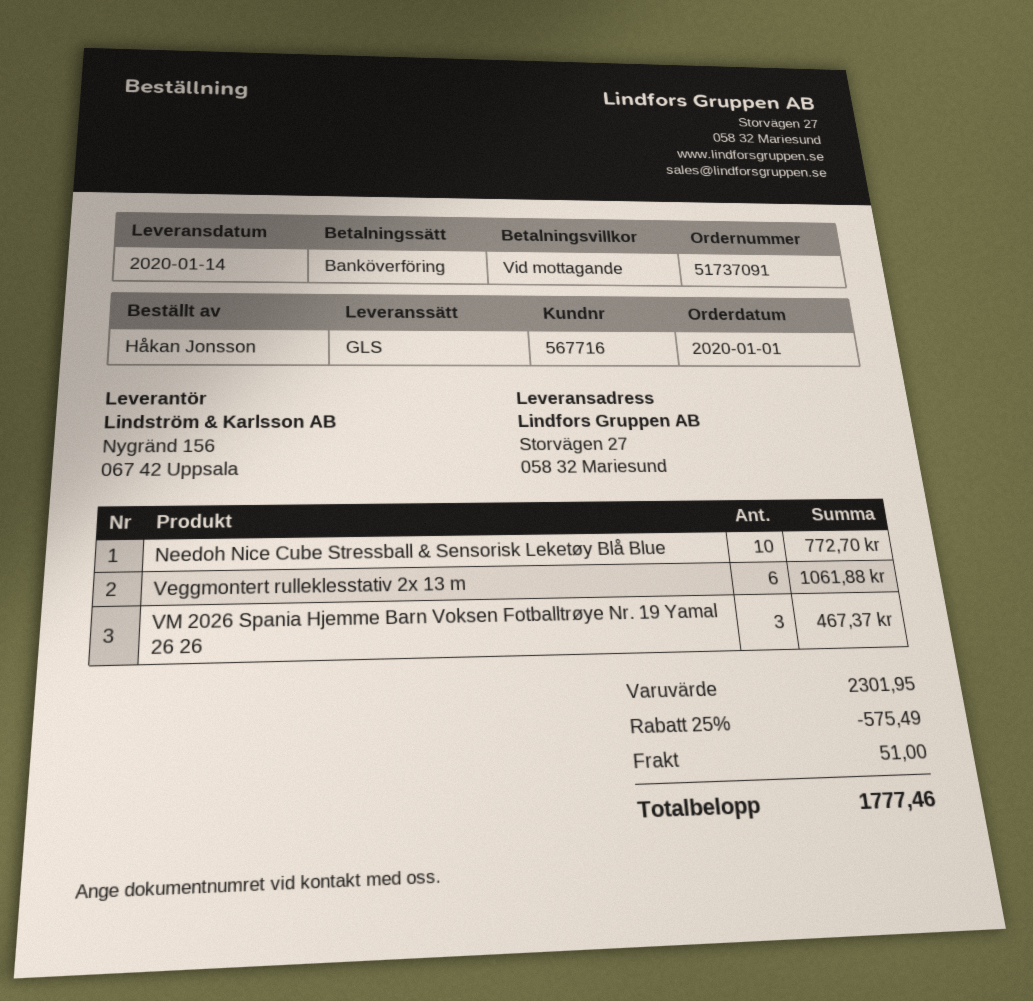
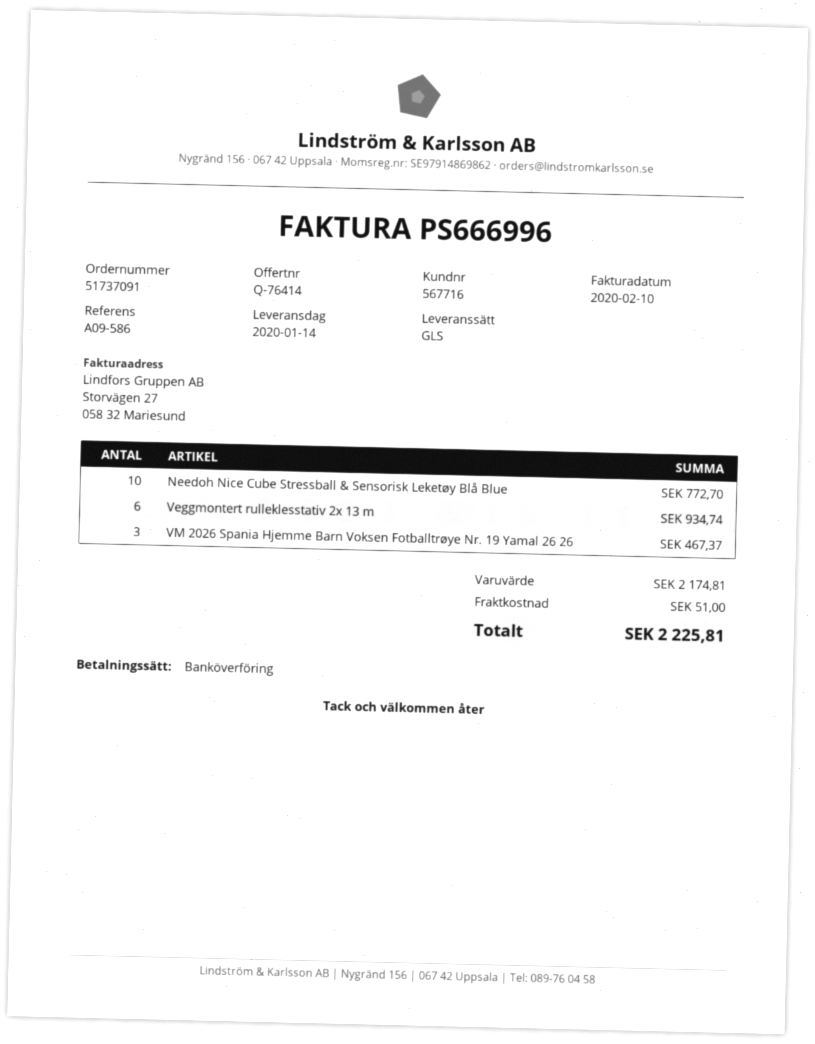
Veggmontert rulleklesstativ 2x 13 m: 6 for 1061.88 -> 6 for 934.74
subtotal: 2301.95 -> 2174.81
discount: 25% = 575.49 -> none
total: 1777.46 -> 2225.81

